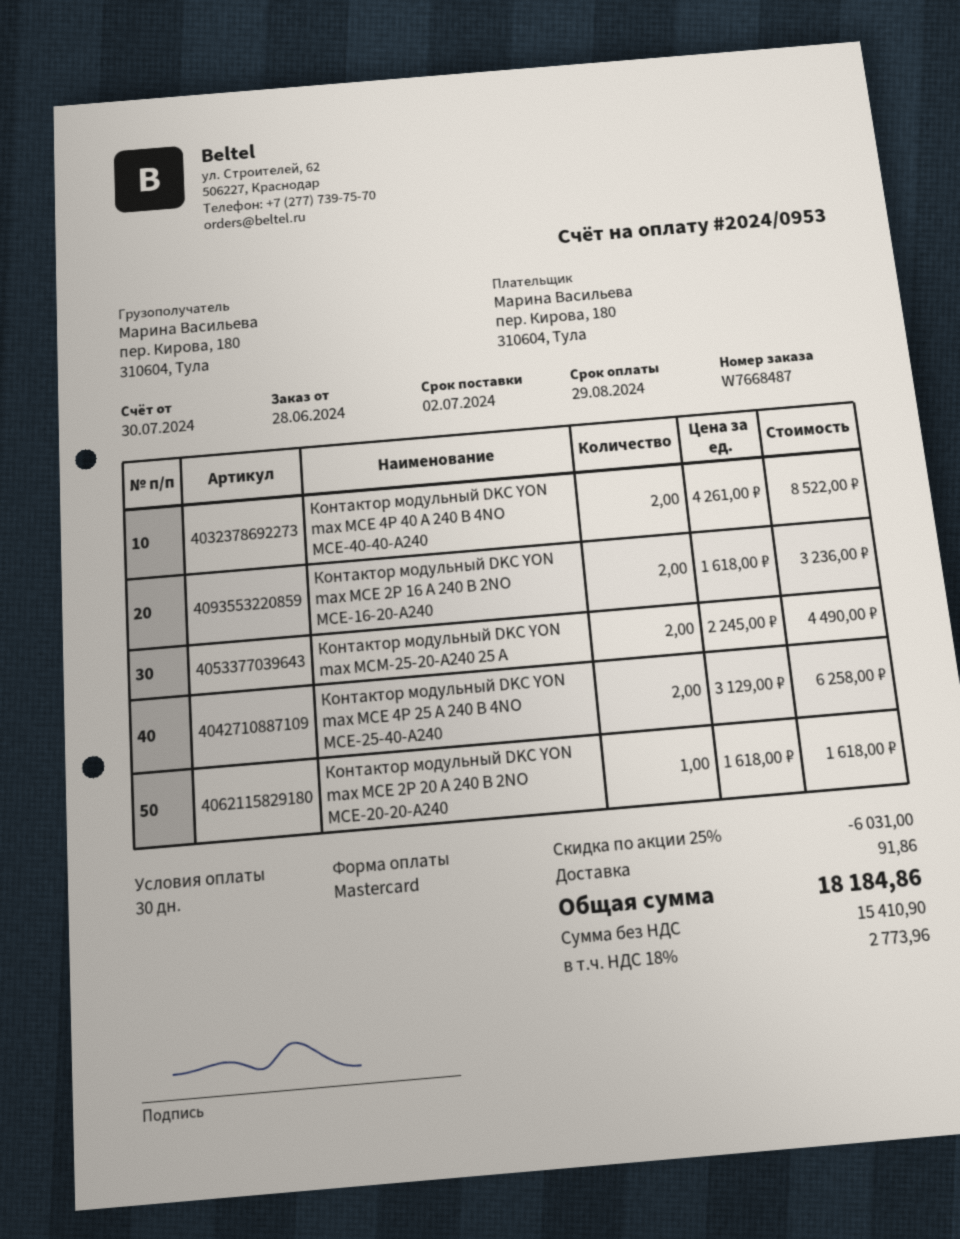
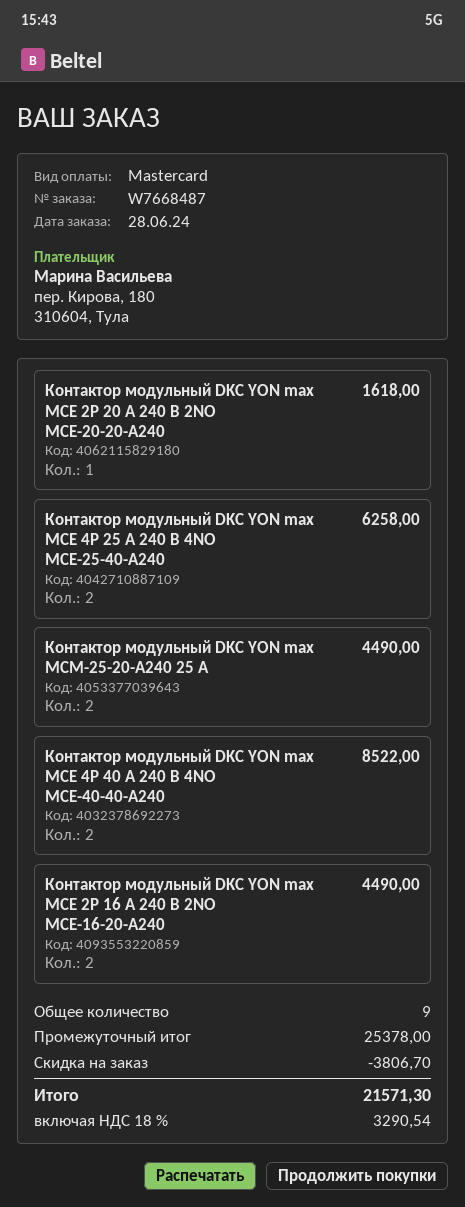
Контактор модульный DKC YON max MCE 2P 16 А 240 В 2NO MCE-16-20-A240: 2 for 3236.00 -> 2 for 4490.00
discount: 6031.00 -> 3806.70
shipping: 91.86 -> none
tax: 18% = 2773.96 -> 18% = 3290.54
total: 18184.86 -> 21571.30

